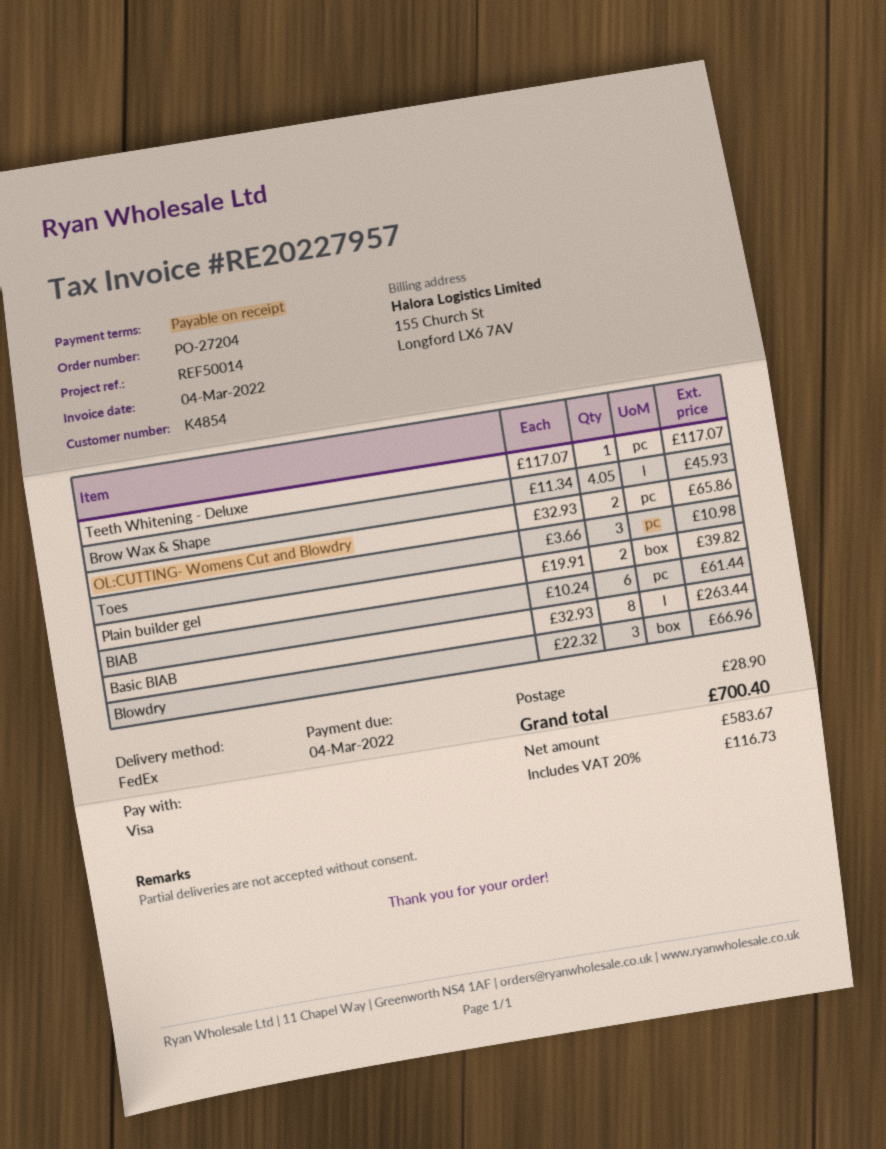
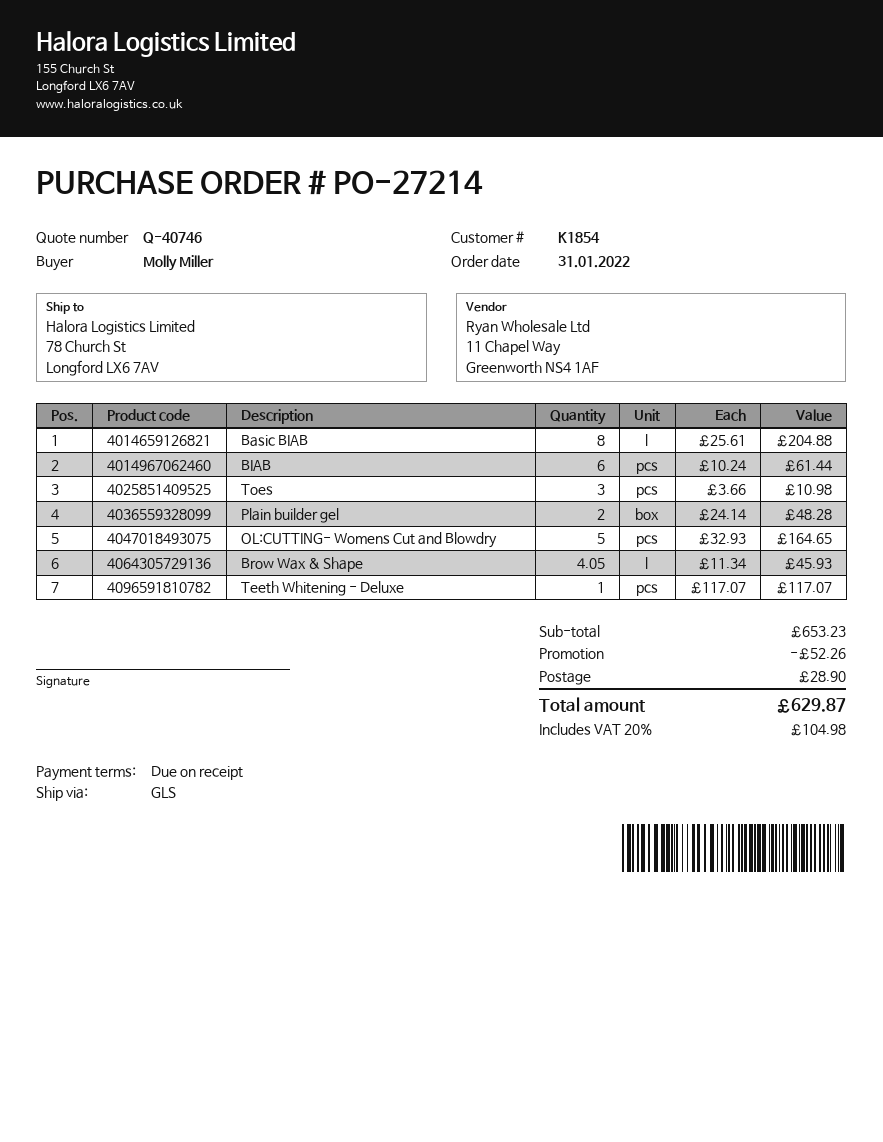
order number: PO-27204 -> PO-27214
customer number: K4854 -> K1854
shipping method: FedEx -> GLS
OL:CUTTING- Womens Cut and Blowdry: 2 x 32.93 = 65.86 -> 5 x 32.93 = 164.65
Plain builder gel: 2 x 19.91 = 39.82 -> 2 x 24.14 = 48.28
Basic BIAB: 8 x 32.93 = 263.44 -> 8 x 25.61 = 204.88
Blowdry: 3 x 22.32 = 66.96 -> none
discount: none -> 52.26
tax: 20% = 116.73 -> 20% = 104.98
total: 700.40 -> 629.87

